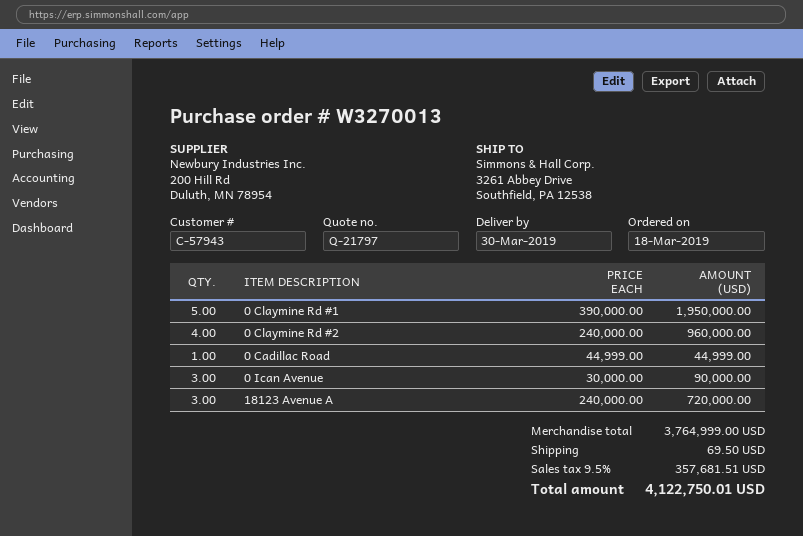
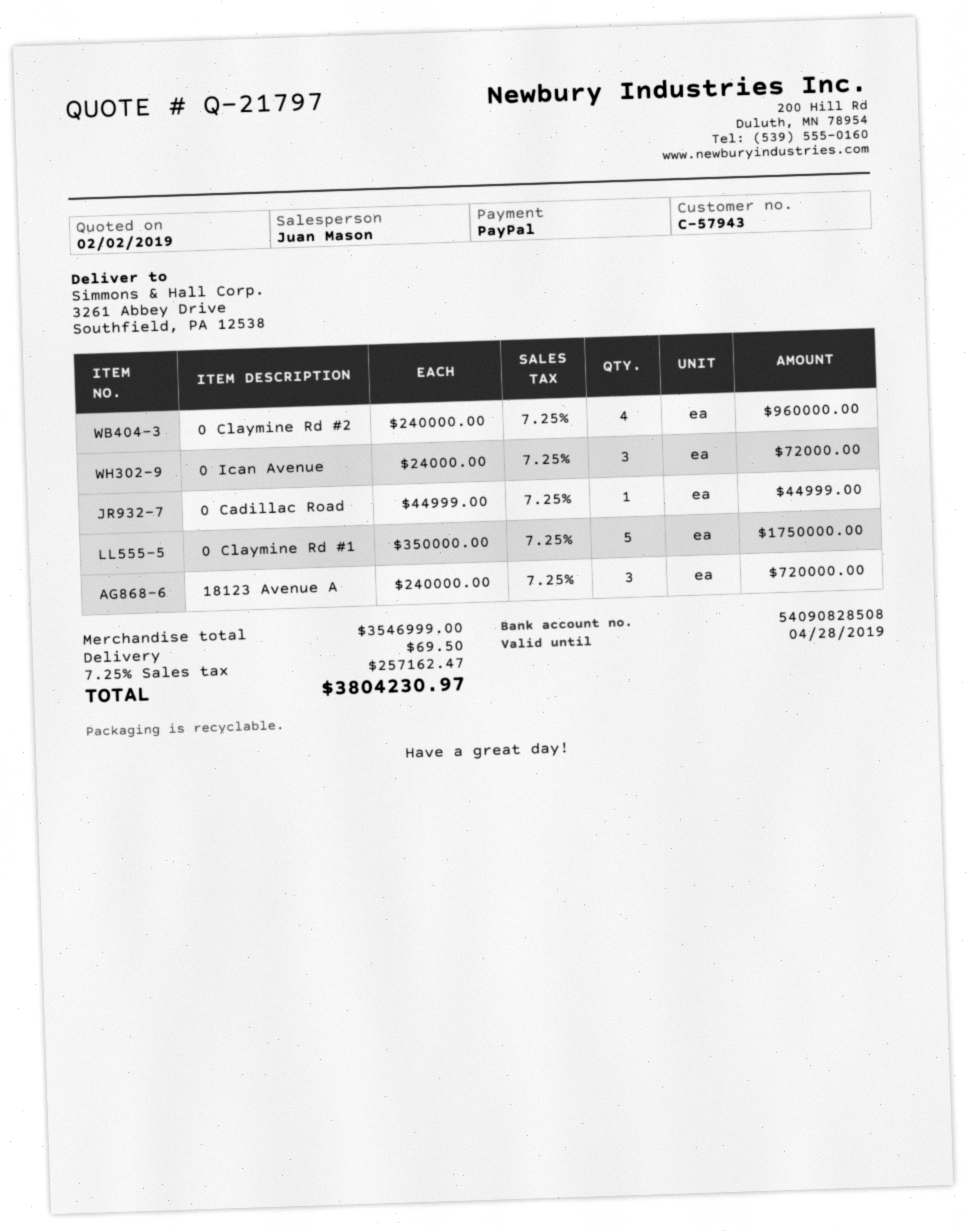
0 Claymine Rd #1: 5 x 390000.00 = 1950000.00 -> 5 x 350000.00 = 1750000.00
0 Ican Avenue: 3 x 30000.00 = 90000.00 -> 3 x 24000.00 = 72000.00
subtotal: 3764999.00 -> 3546999.00
tax: 9.5% = 357681.51 -> 7.25% = 257162.47
total: 4122750.01 -> 3804230.97

